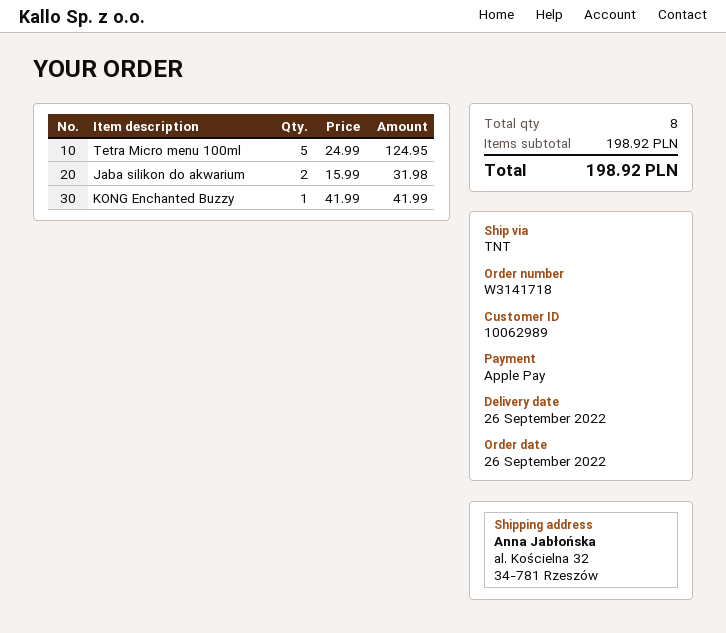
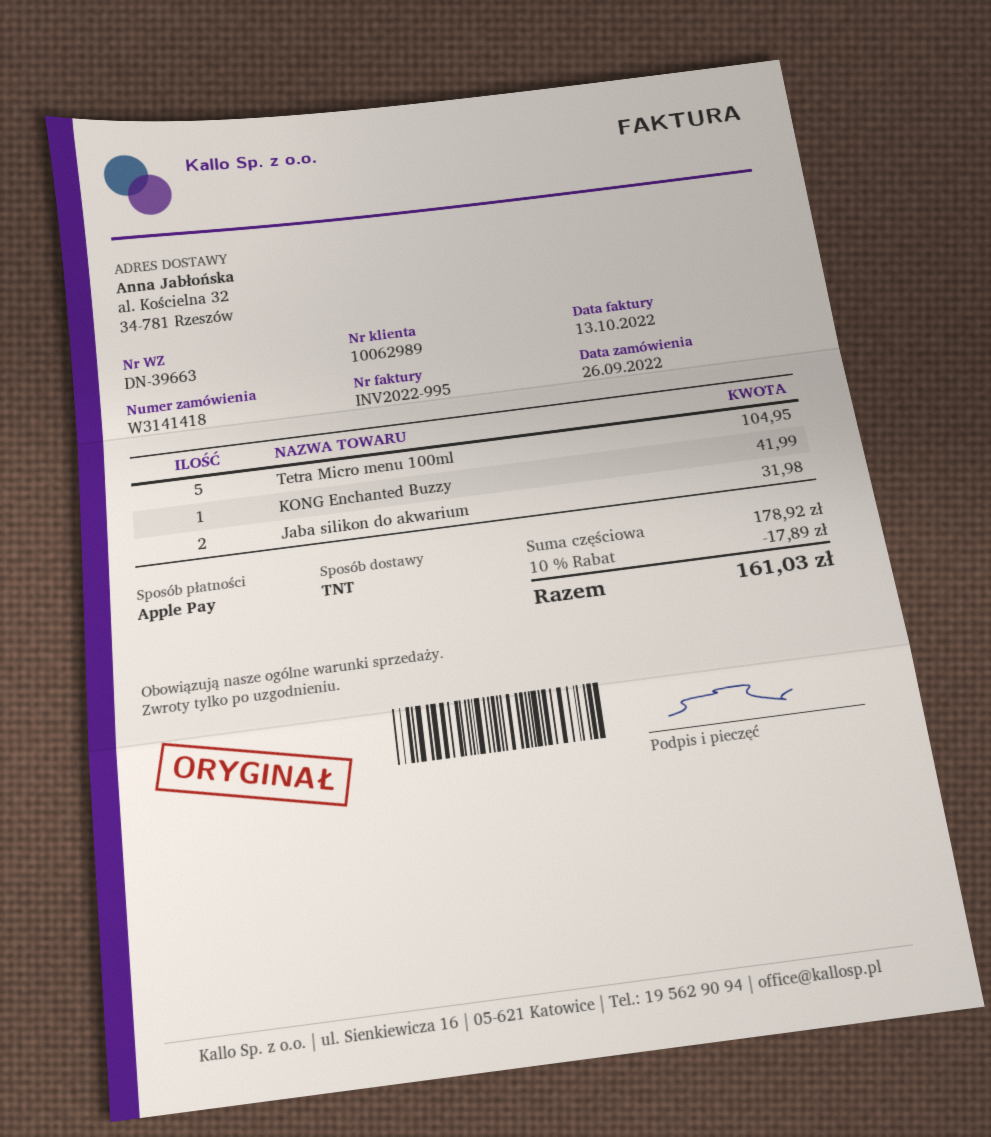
order number: W3141718 -> W3141418
Tetra Micro menu 100ml: 5 for 124.95 -> 5 for 104.95
subtotal: 198.92 -> 178.92
discount: none -> 10% = 17.89
total: 198.92 -> 161.03

